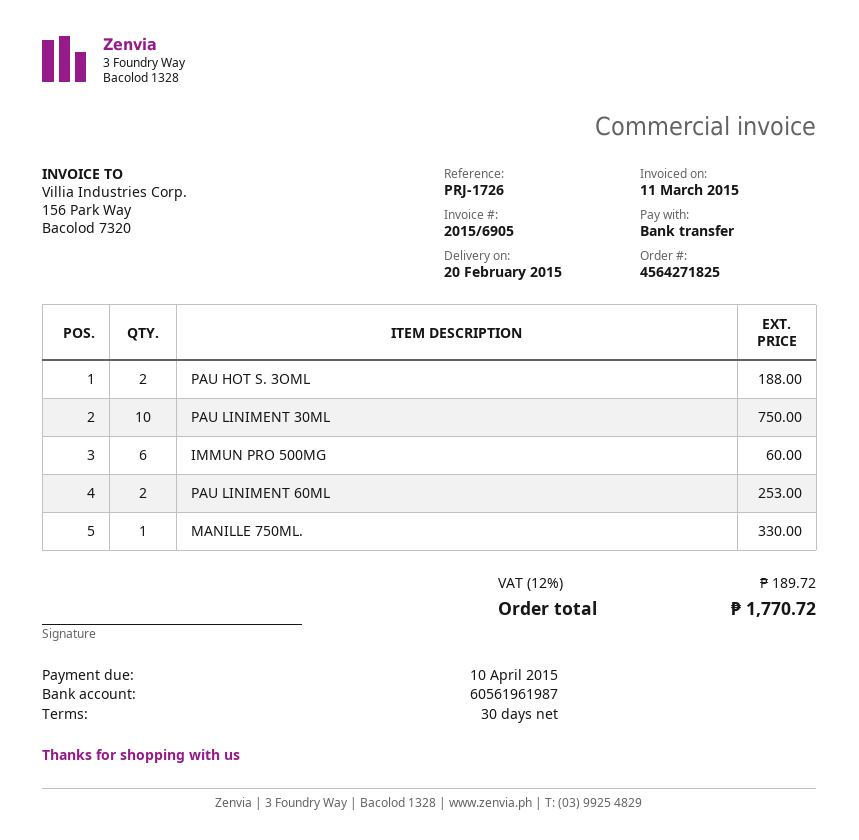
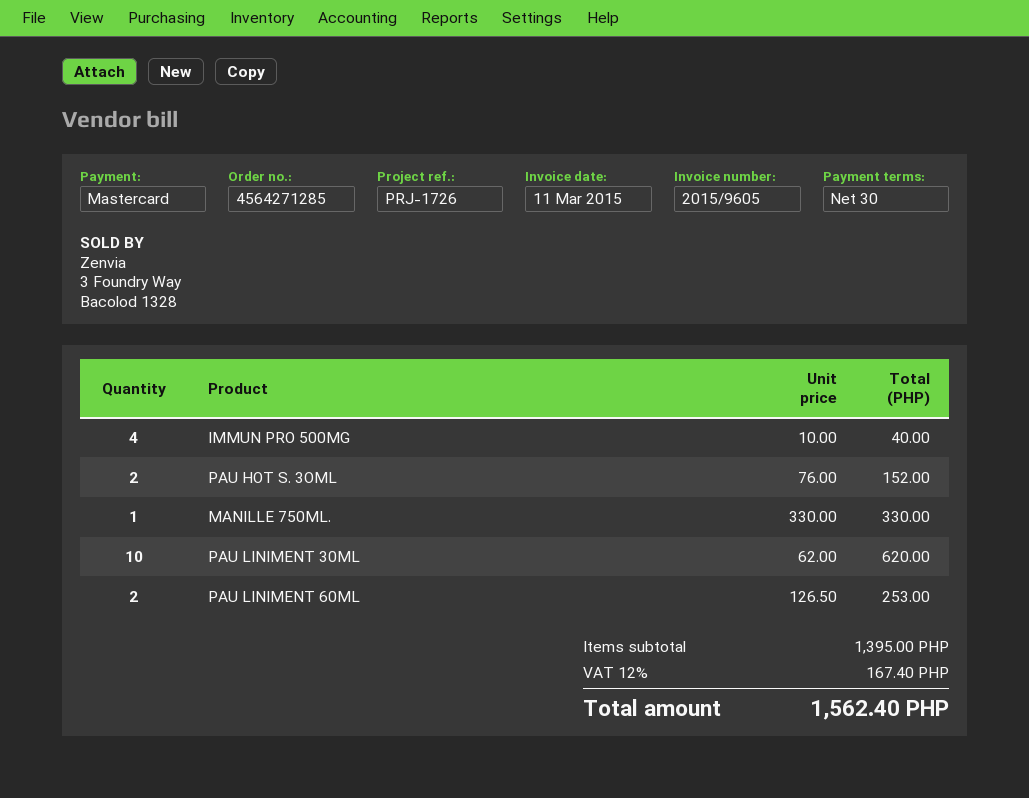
order number: 4564271825 -> 4564271285
invoice number: 2015/6905 -> 2015/9605
payment method: bank transfer -> Mastercard
PAU HOT S. 3OML: 2 for 188.00 -> 2 for 152.00
PAU LINIMENT 30ML: 10 for 750.00 -> 10 for 620.00
IMMUN PRO 500MG: 6 for 60.00 -> 4 for 40.00
tax: 12% = 189.72 -> 12% = 167.40
total: 1770.72 -> 1562.40

